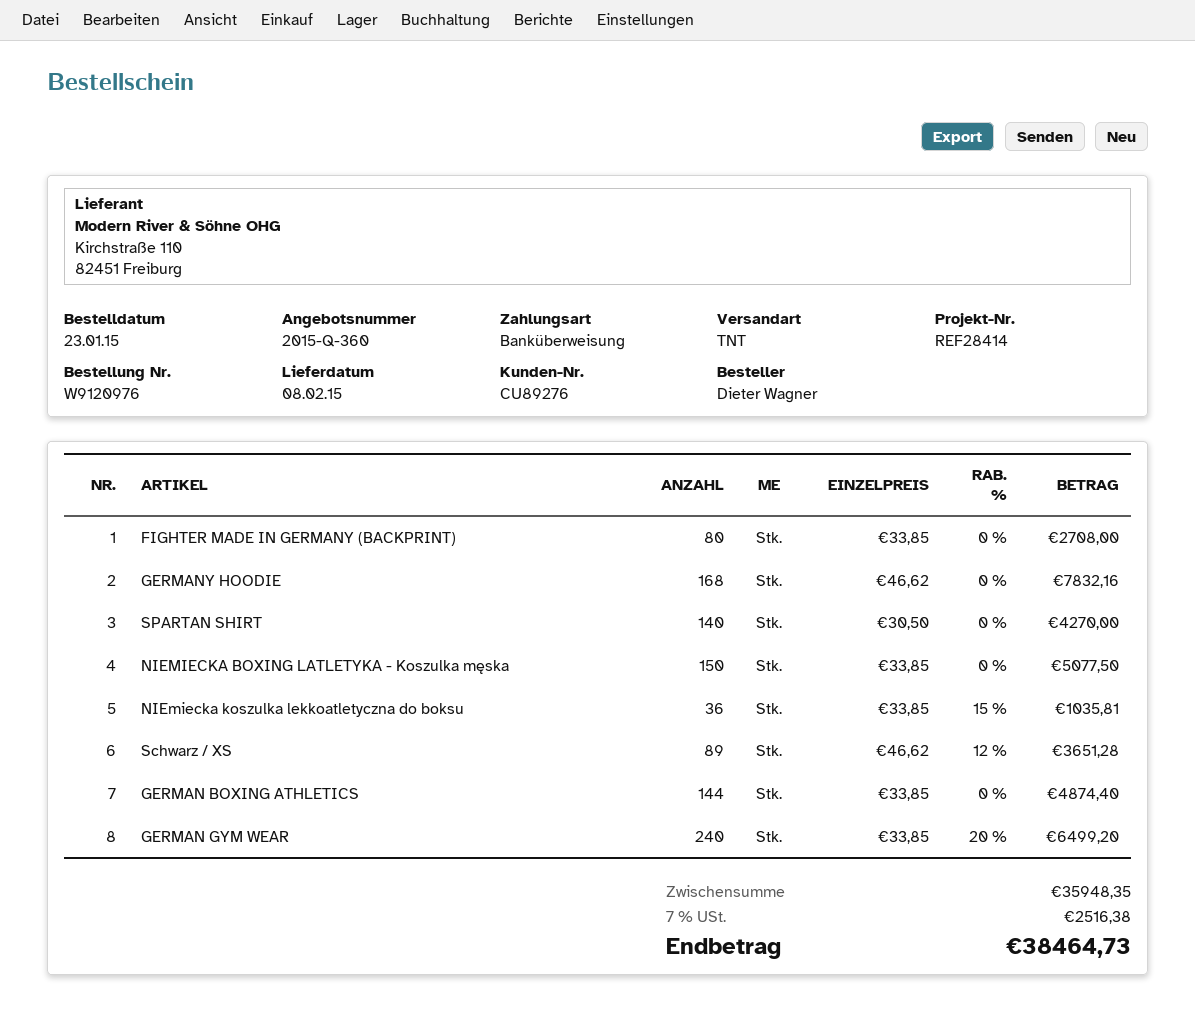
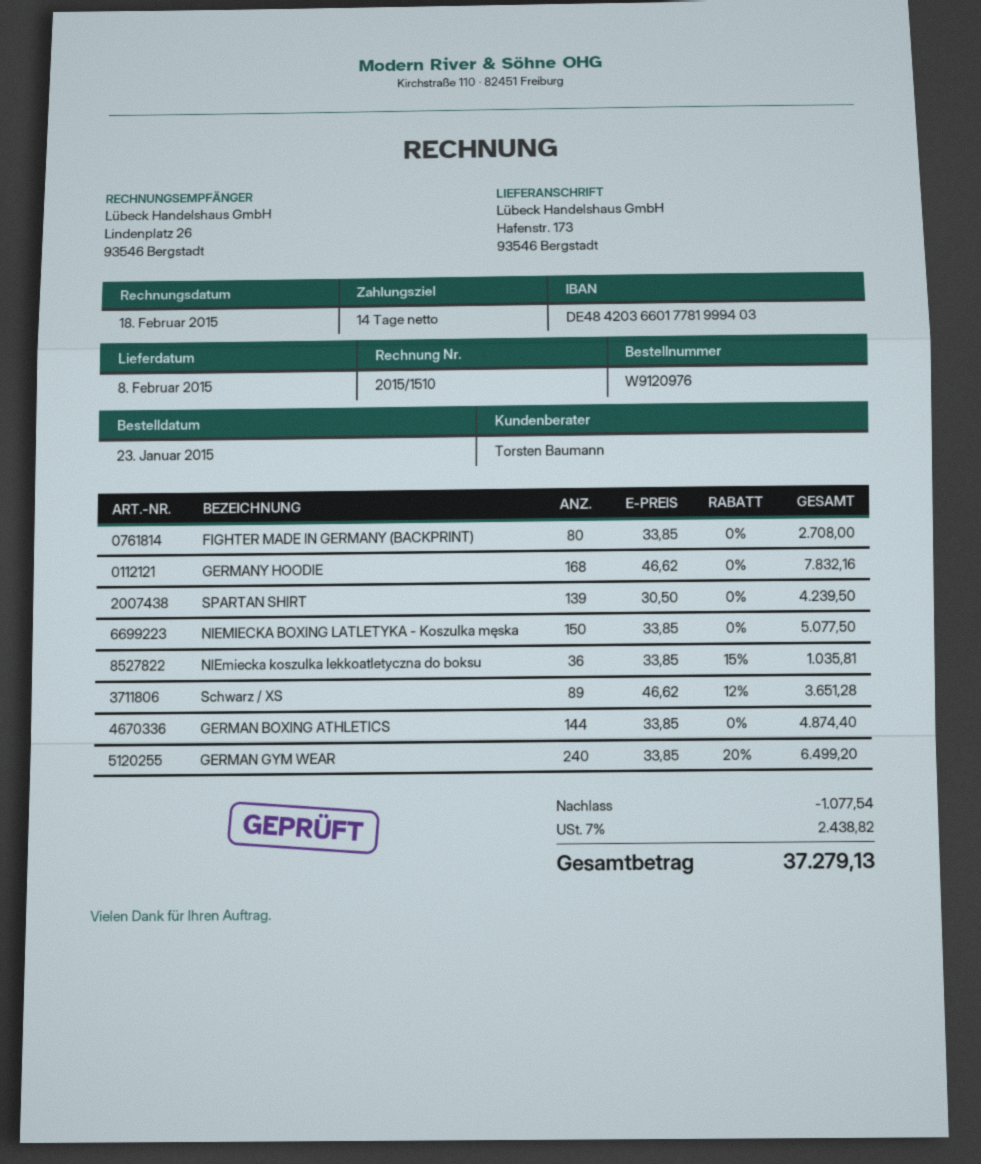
SPARTAN SHIRT: 140 x 30.50 = 4270.00 -> 139 x 30.50 = 4239.50
discount: none -> 1077.54
tax: 7% = 2516.38 -> 7% = 2438.82
total: 38464.73 -> 37279.13

